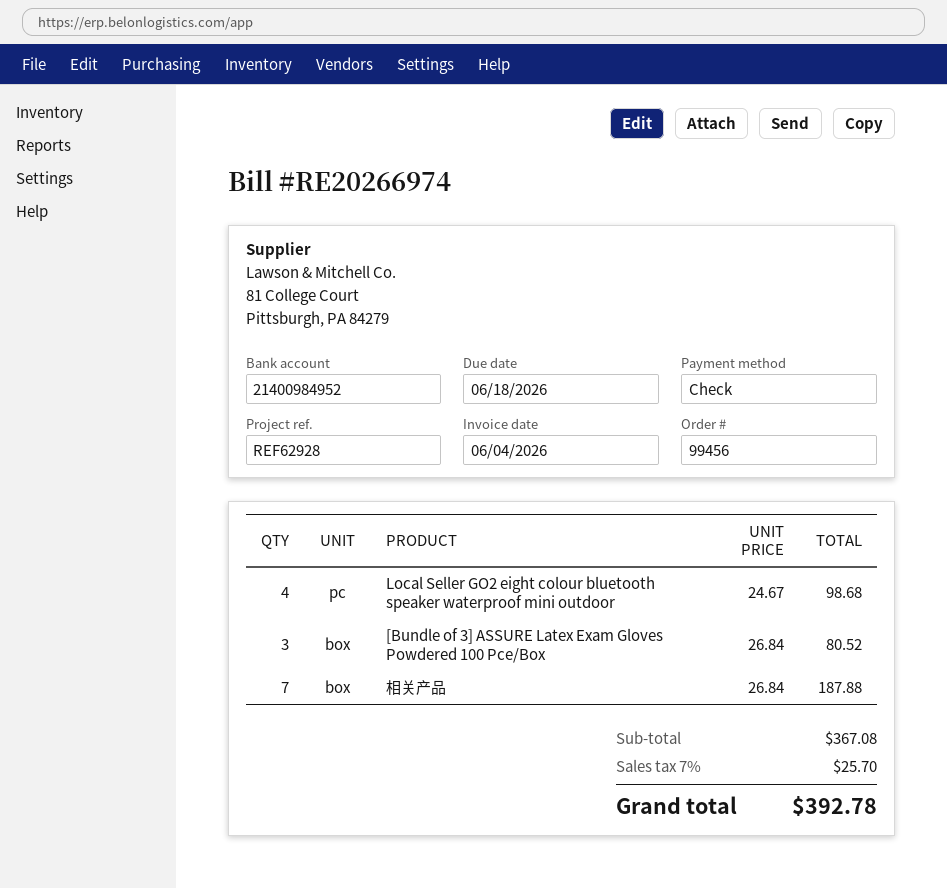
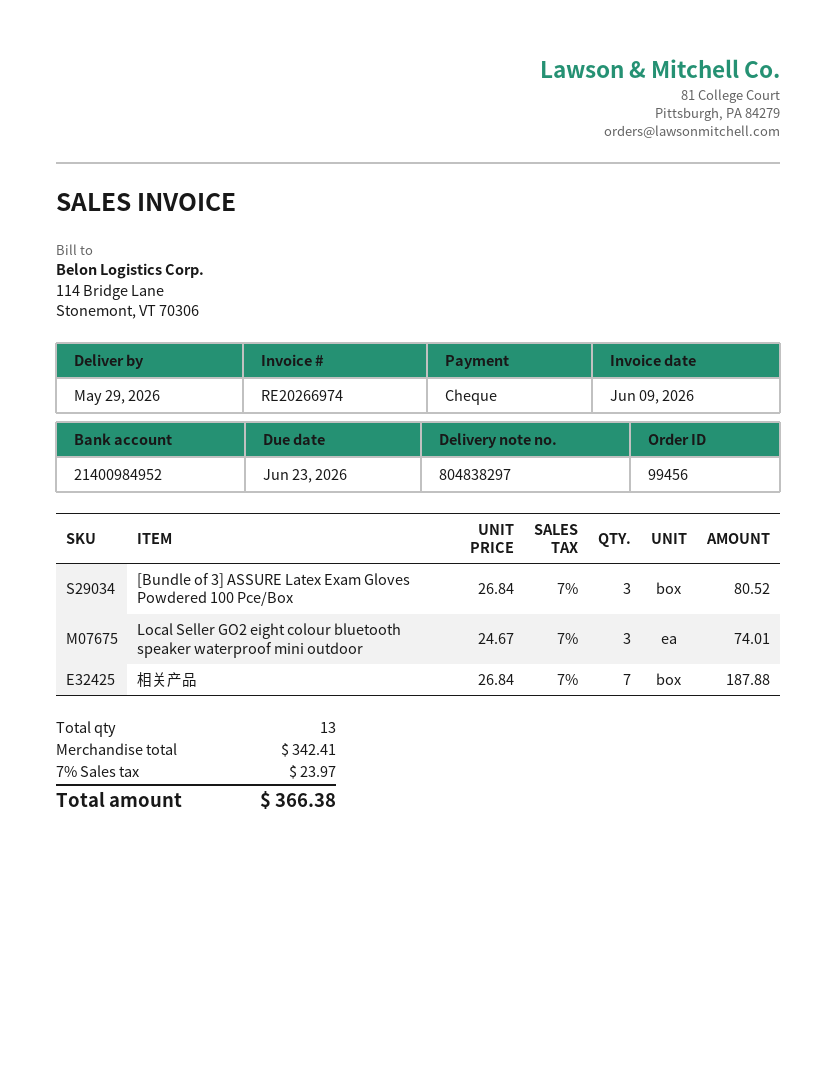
invoice date: 2026-06-04 -> 2026-06-09
due date: 2026-06-18 -> 2026-06-23
Local Seller GO2 eight colour bluetooth speaker waterproof mini outdoor: 4 x 24.67 = 98.68 -> 3 x 24.67 = 74.01
subtotal: 367.08 -> 342.41
tax: 7% = 25.70 -> 7% = 23.97
total: 392.78 -> 366.38

